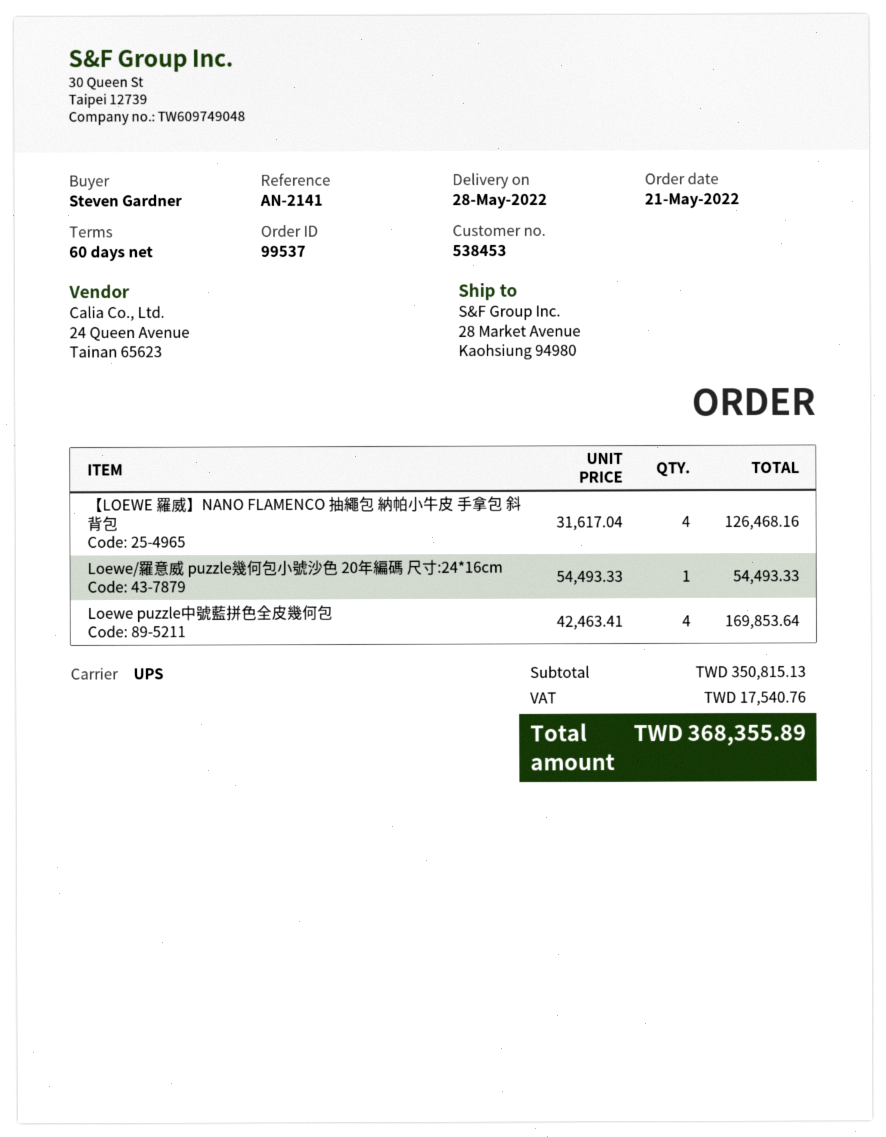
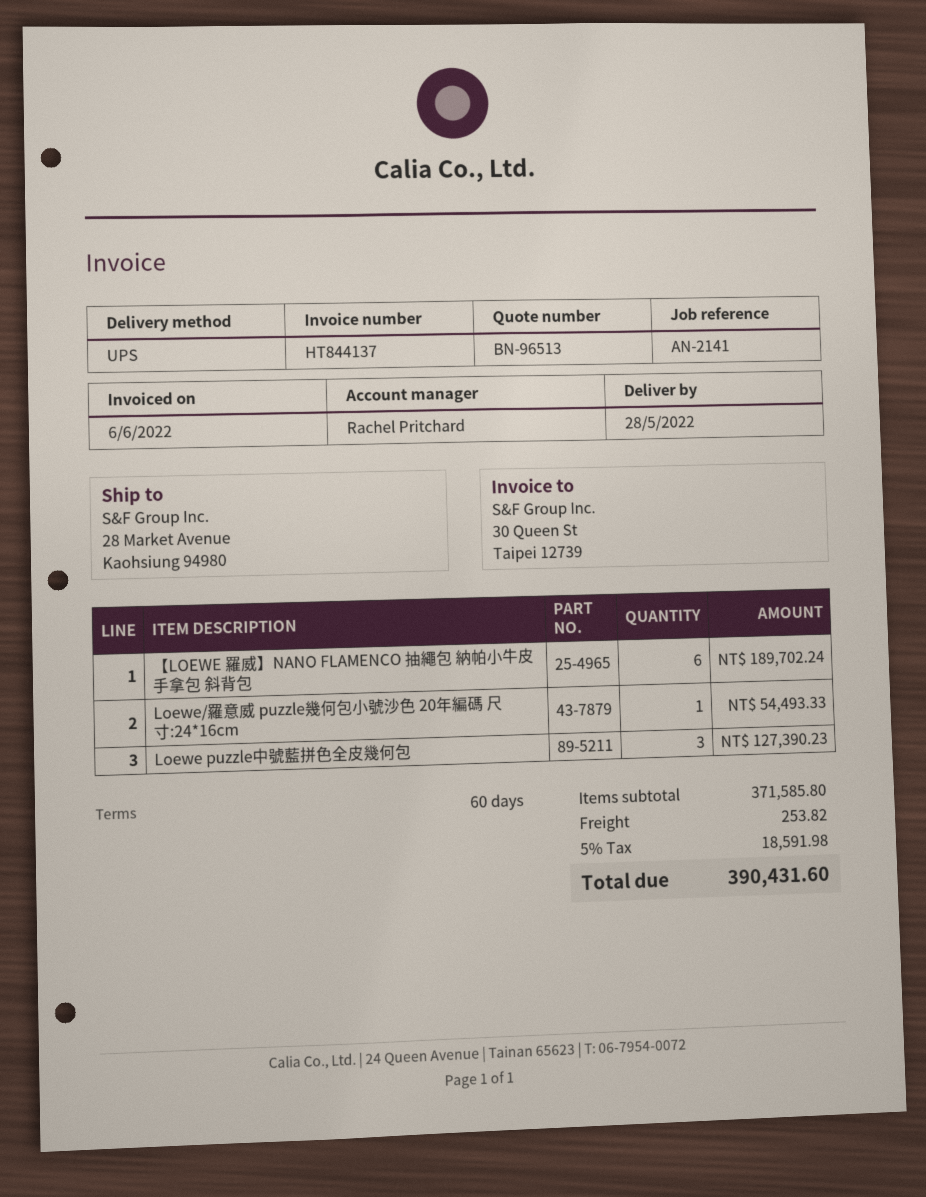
【LOEWE 羅威】NANO FLAMENCO 抽繩包 納帕小牛皮 手拿包 斜背包: 4 for 126468.16 -> 6 for 189702.24
Loewe puzzle中號藍拼色全皮幾何包: 4 for 169853.64 -> 3 for 127390.23
subtotal: 350815.13 -> 371585.80
shipping: none -> 253.82
tax: 17540.76 -> 18591.98
total: 368355.89 -> 390431.60

